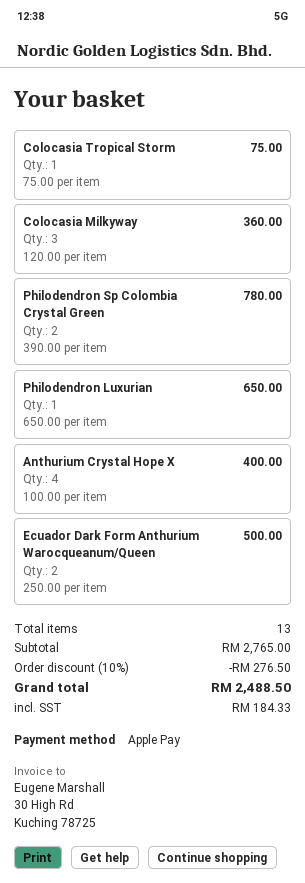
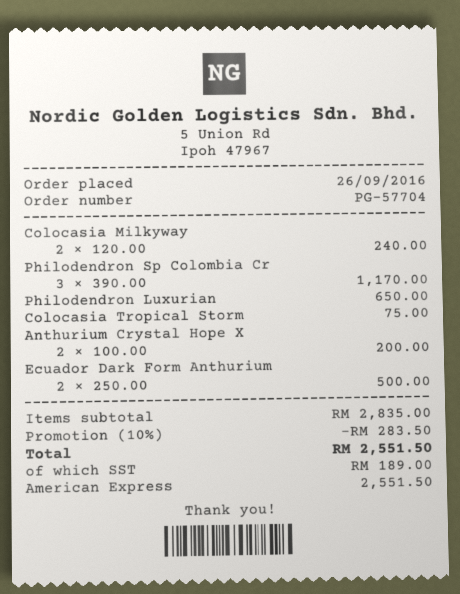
payment method: Apple Pay -> American Express
Colocasia Milkyway: 3 x 120.00 = 360.00 -> 2 x 120.00 = 240.00
Philodendron Sp Colombia Crystal Green: 2 x 390.00 = 780.00 -> 3 x 390.00 = 1170.00
Anthurium Crystal Hope X: 4 x 100.00 = 400.00 -> 2 x 100.00 = 200.00
subtotal: 2765.00 -> 2835.00
discount: 10% = 276.50 -> 10% = 283.50
tax: 184.33 -> 189.00
total: 2488.50 -> 2551.50

